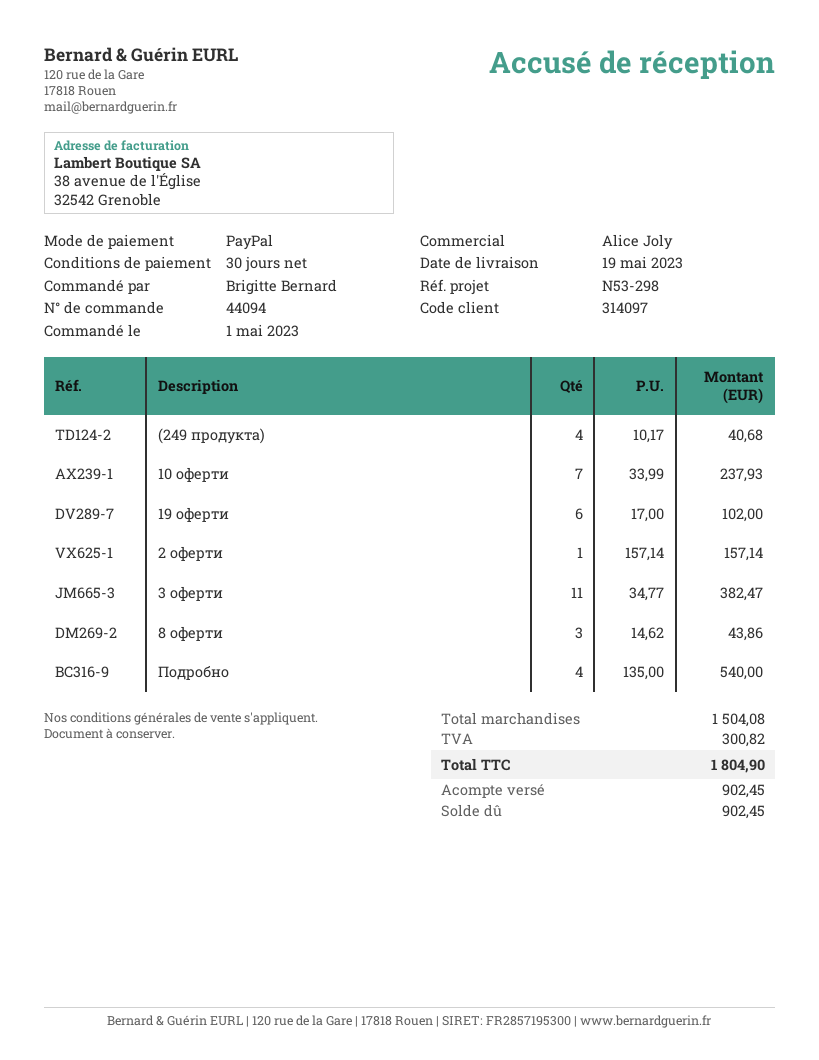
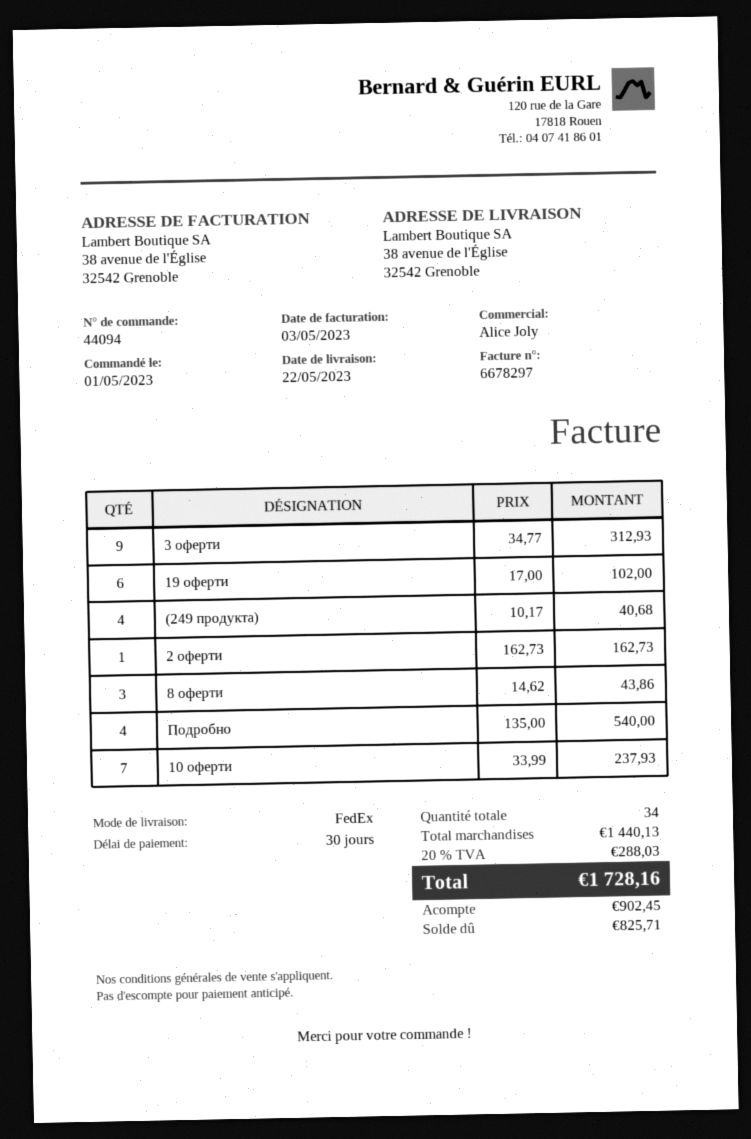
delivery date: 2023-05-19 -> 2023-05-22
2 оферти: 1 x 157.14 = 157.14 -> 1 x 162.73 = 162.73
3 оферти: 11 x 34.77 = 382.47 -> 9 x 34.77 = 312.93
subtotal: 1504.08 -> 1440.13
tax: 300.82 -> 288.03
total: 1804.90 -> 1728.16
balance: 902.45 -> 825.71

